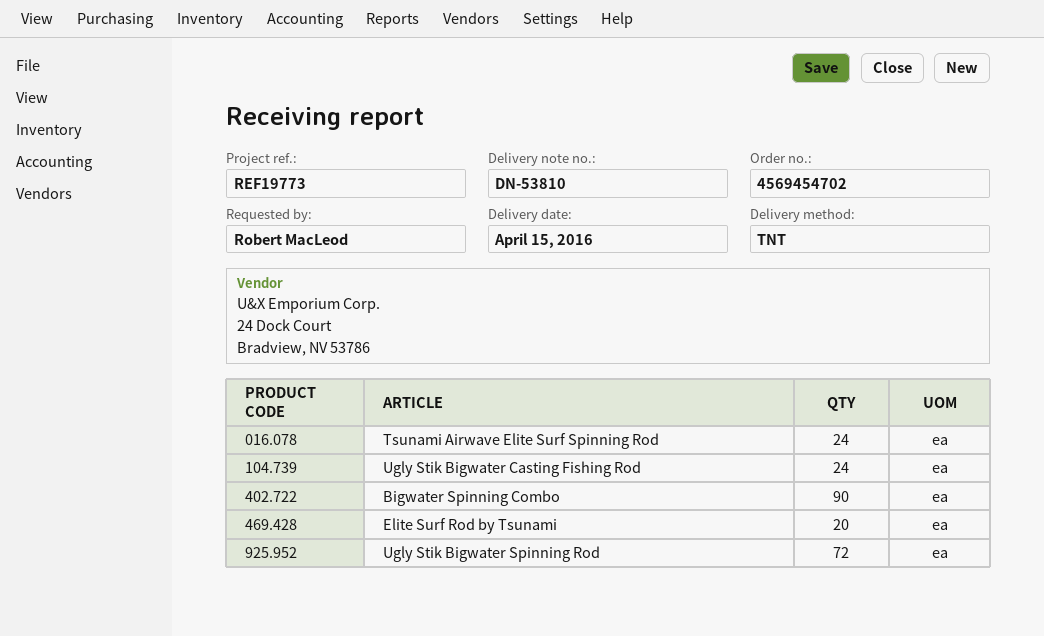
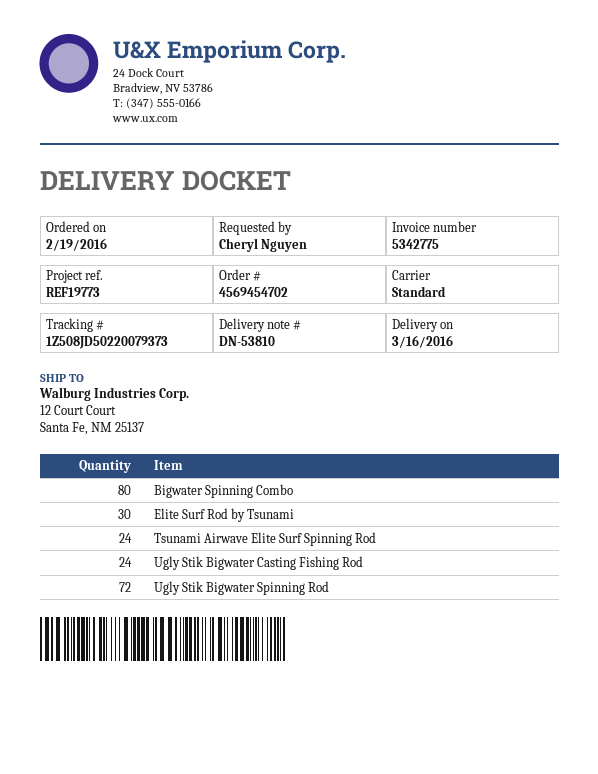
delivery date: 2016-04-15 -> 2016-03-16
ordered by: Robert MacLeod -> Cheryl Nguyen
shipping method: TNT -> standard
Bigwater Spinning Combo: 90 -> 80
Elite Surf Rod by Tsunami: 20 -> 30

